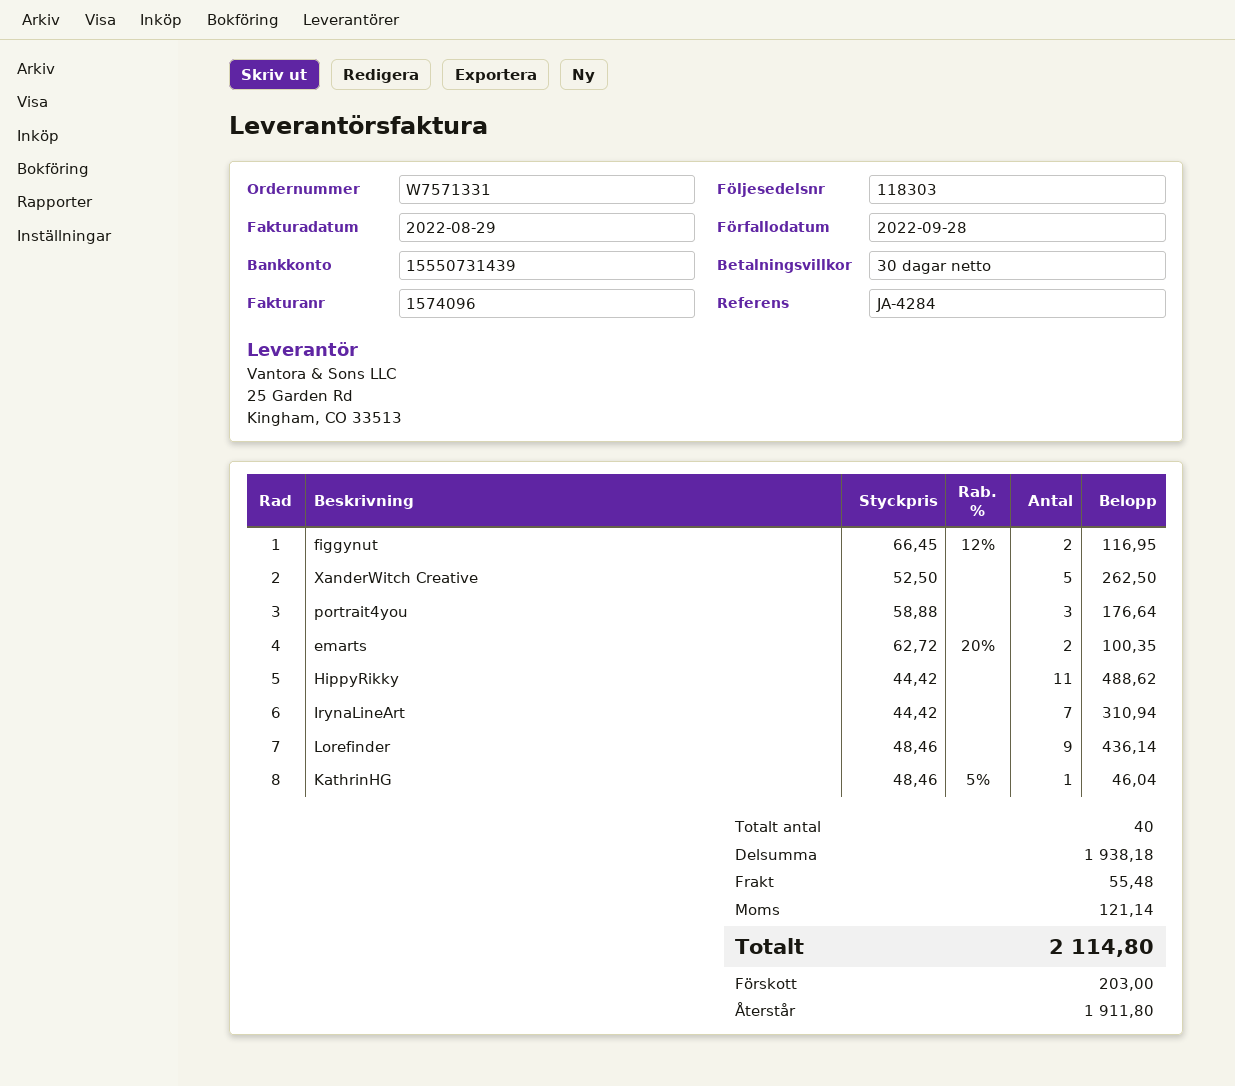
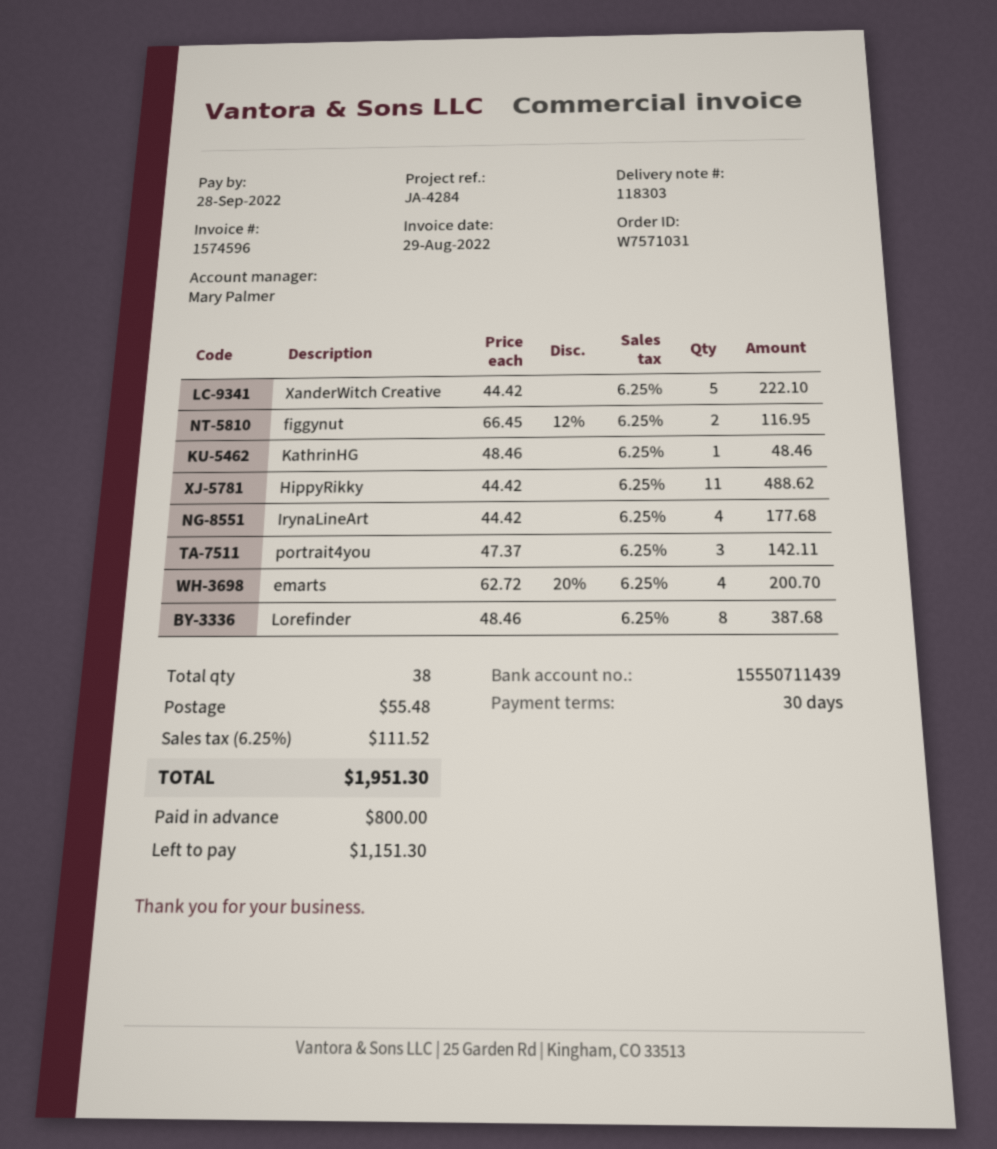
order number: W7571331 -> W7571031
invoice number: 1574096 -> 1574596
bank account: 15550731439 -> 15550711439
XanderWitch Creative: 5 x 52.50 = 262.50 -> 5 x 44.42 = 222.10
portrait4you: 3 x 58.88 = 176.64 -> 3 x 47.37 = 142.11
emarts: 2 x 62.72 - 20% = 100.35 -> 4 x 62.72 - 20% = 200.70
IrynaLineArt: 7 x 44.42 = 310.94 -> 4 x 44.42 = 177.68
Lorefinder: 9 x 48.46 = 436.14 -> 8 x 48.46 = 387.68
KathrinHG: 1 x 48.46 - 5% = 46.04 -> 1 x 48.46 = 48.46
total quantity: 40 -> 38
tax: 121.14 -> 111.52
total: 2114.80 -> 1951.30
deposit: 203.00 -> 800.00
balance: 1911.80 -> 1151.30

